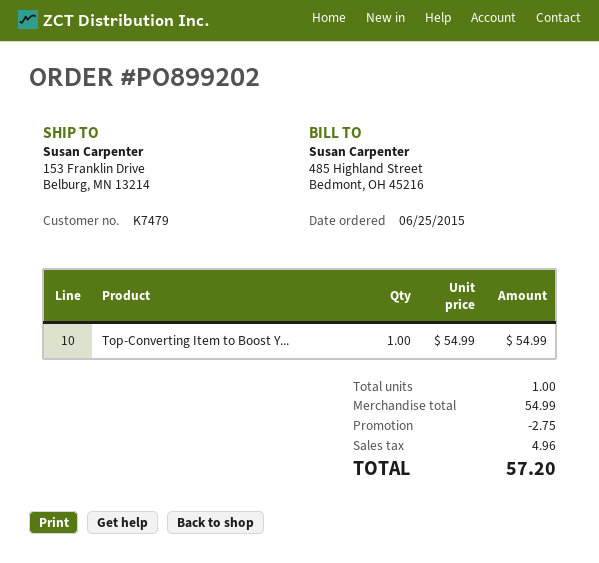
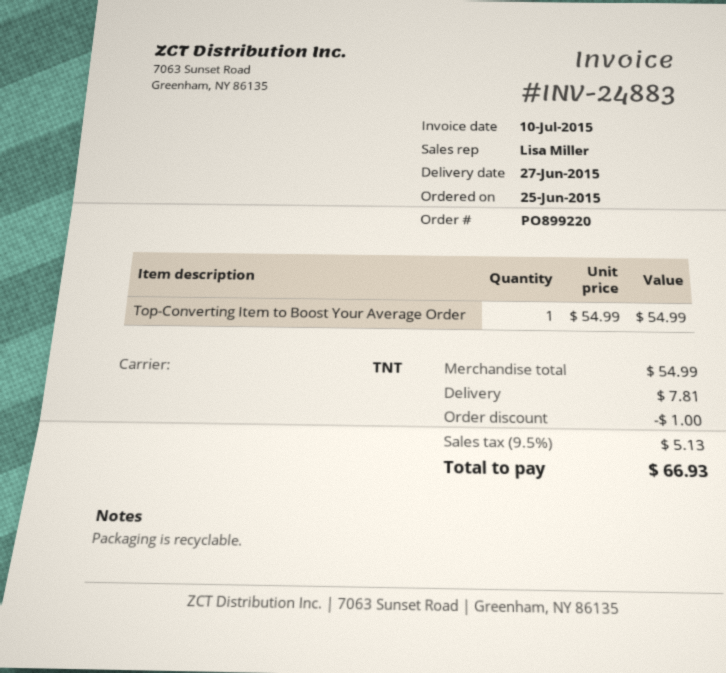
order number: PO899202 -> PO899220
discount: 2.75 -> 1.00
shipping: none -> 7.81
tax: 4.96 -> 5.13
total: 57.20 -> 66.93

